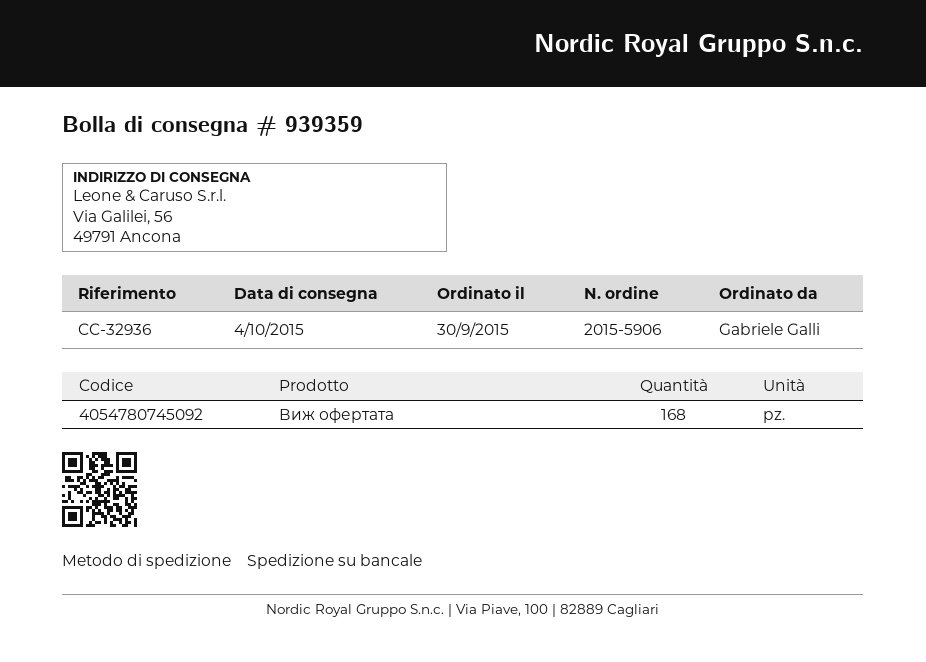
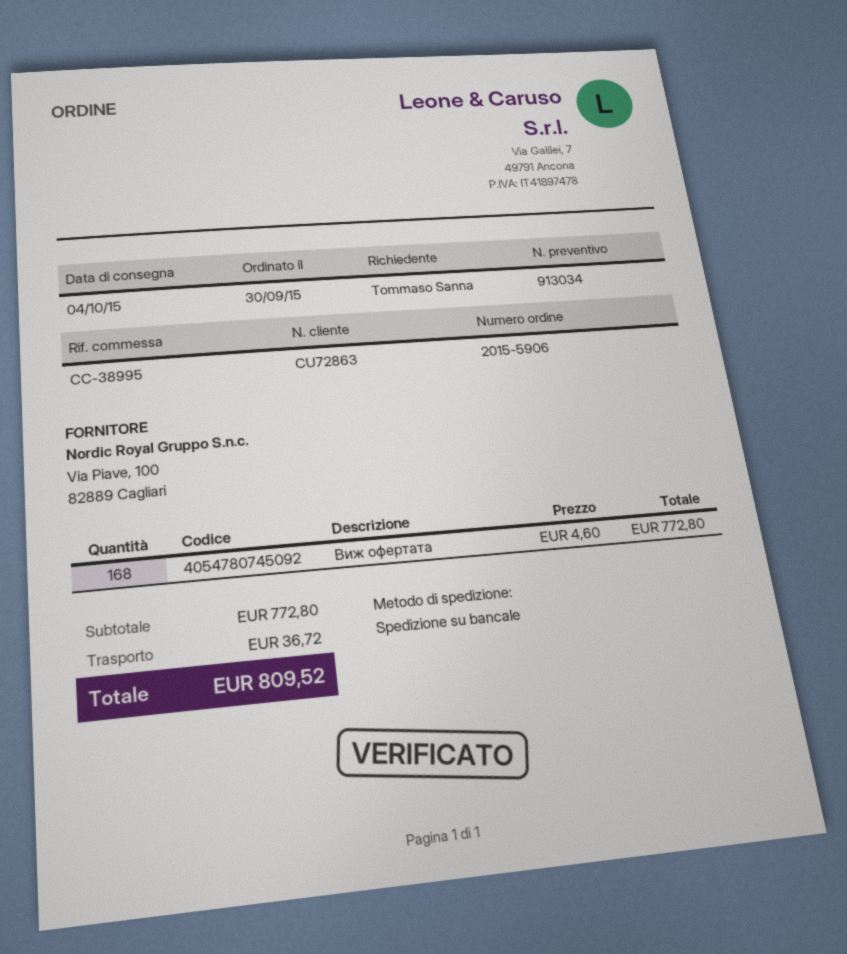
reference: CC-32936 -> CC-38995
ordered by: Gabriele Galli -> Tommaso Sanna

